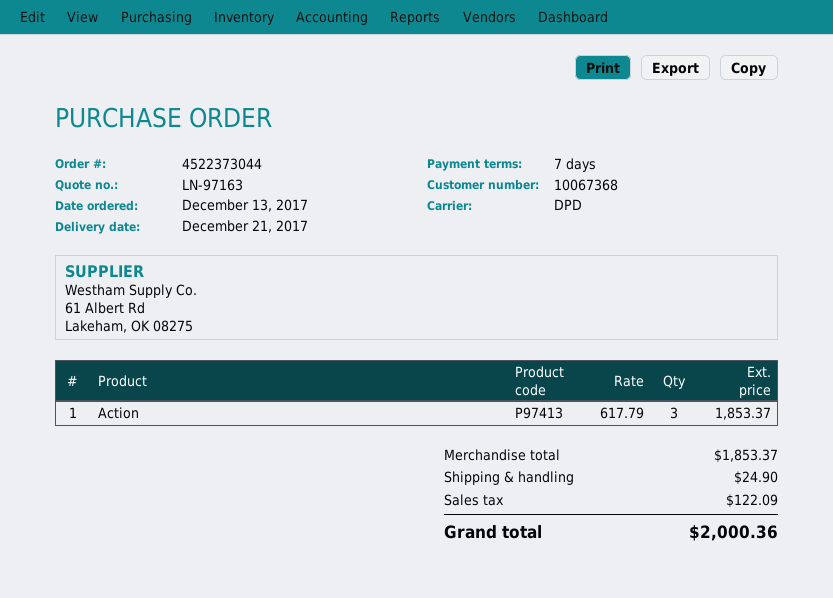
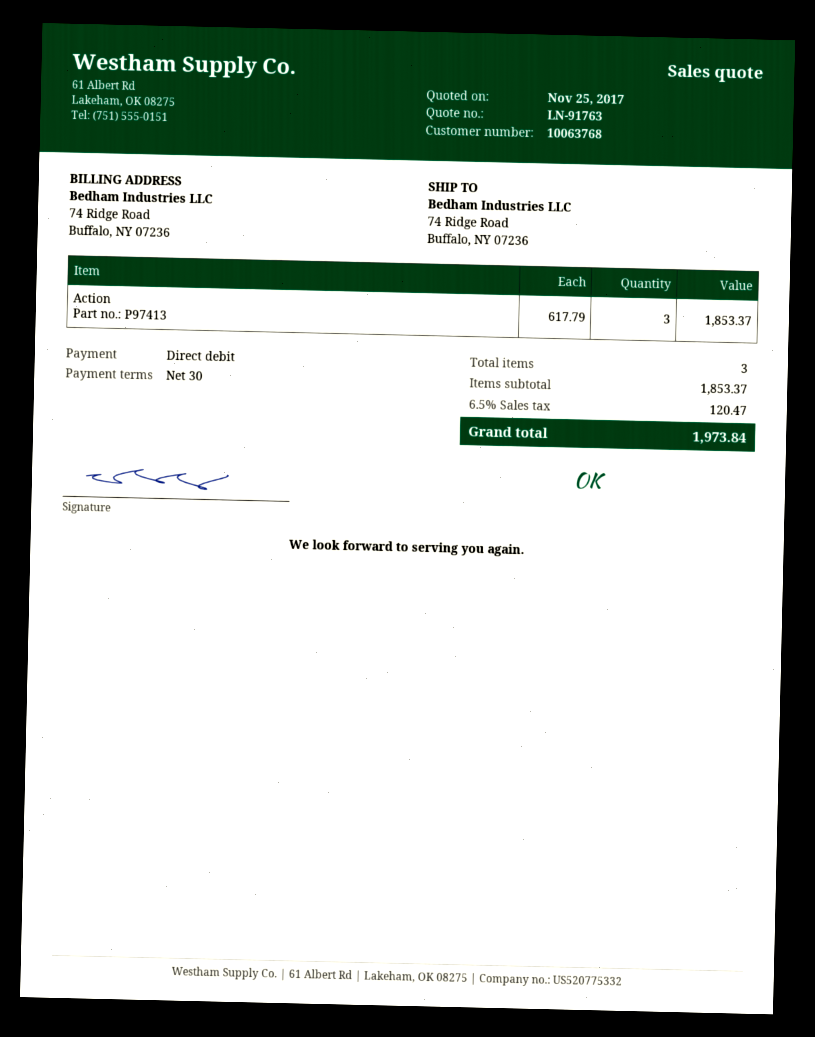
quote number: LN-97163 -> LN-91763
payment terms: 7 days -> 30 days
customer number: 10067368 -> 10063768
shipping: 24.90 -> none
tax: 122.09 -> 120.47
total: 2000.36 -> 1973.84

